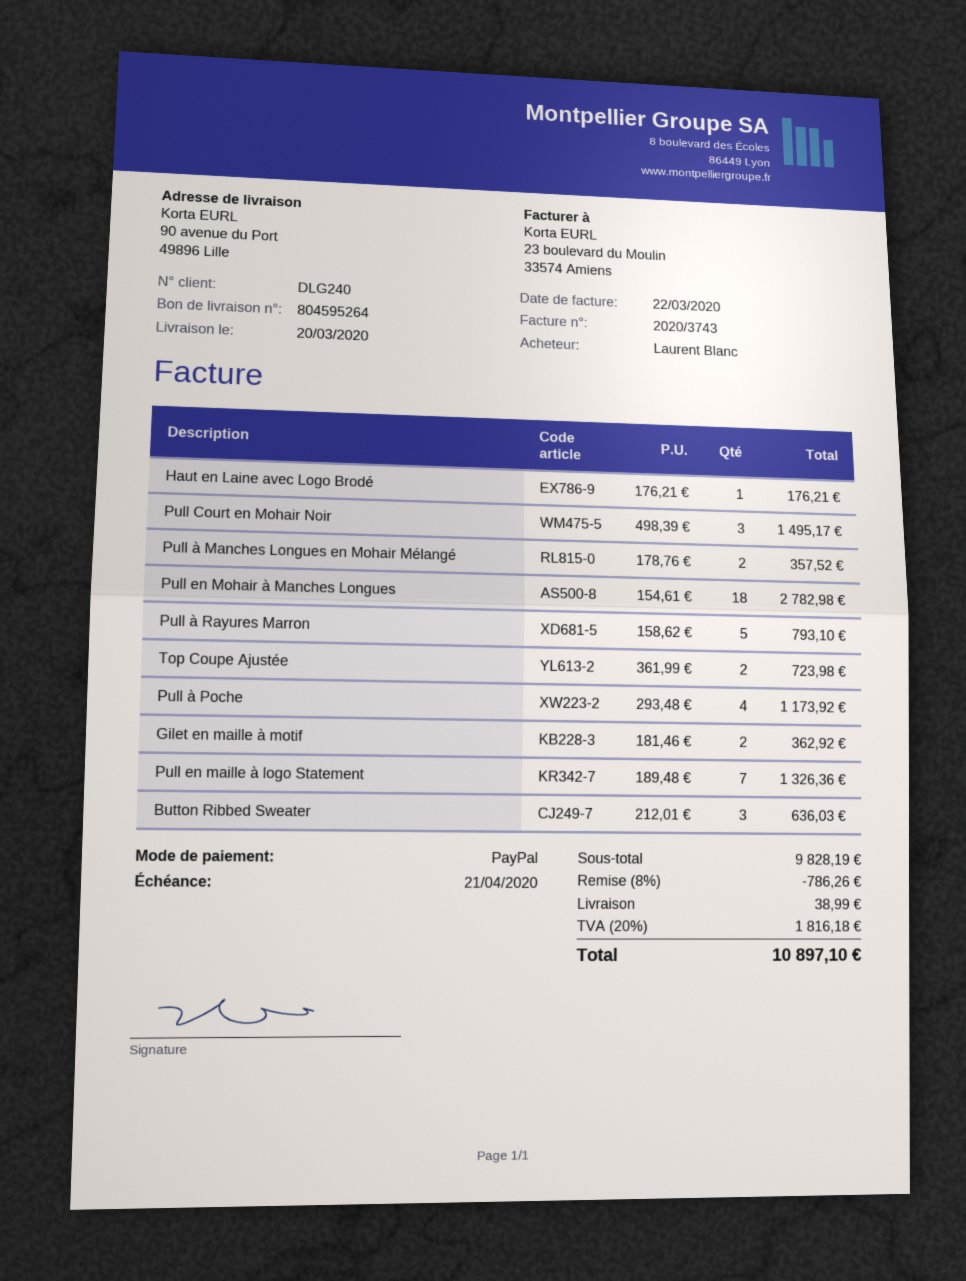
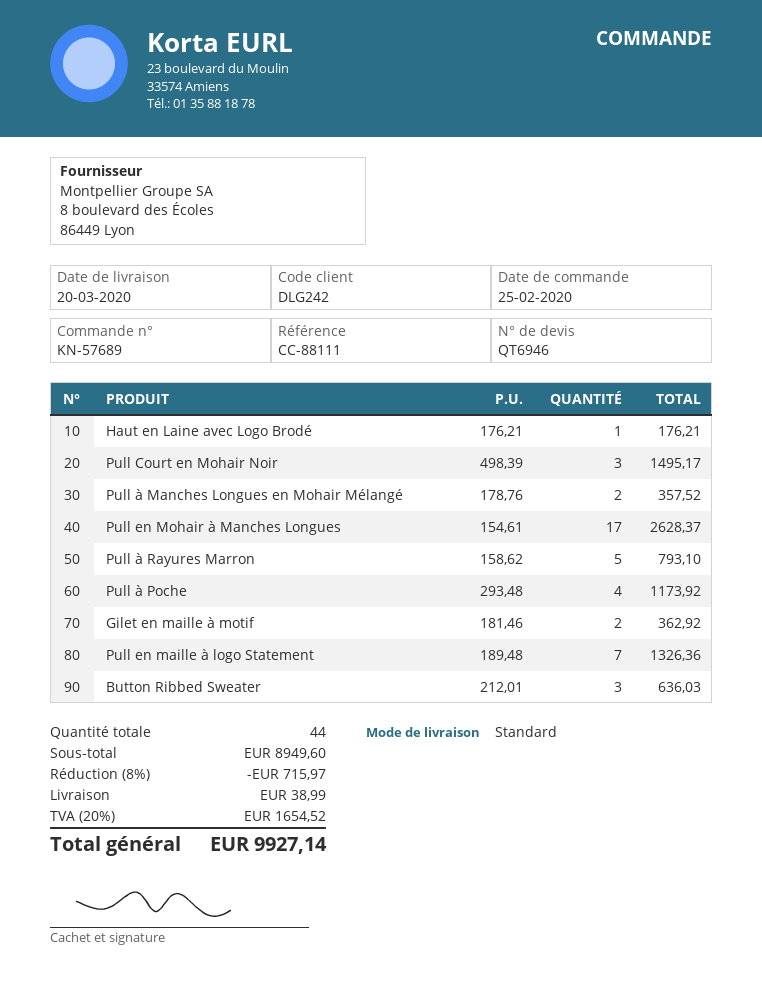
customer number: DLG240 -> DLG242
Pull en Mohair à Manches Longues: 18 x 154.61 = 2782.98 -> 17 x 154.61 = 2628.37
Top Coupe Ajustée: 2 x 361.99 = 723.98 -> none
subtotal: 9828.19 -> 8949.60
discount: 8% = 786.26 -> 8% = 715.97
tax: 20% = 1816.18 -> 20% = 1654.52
total: 10897.10 -> 9927.14

